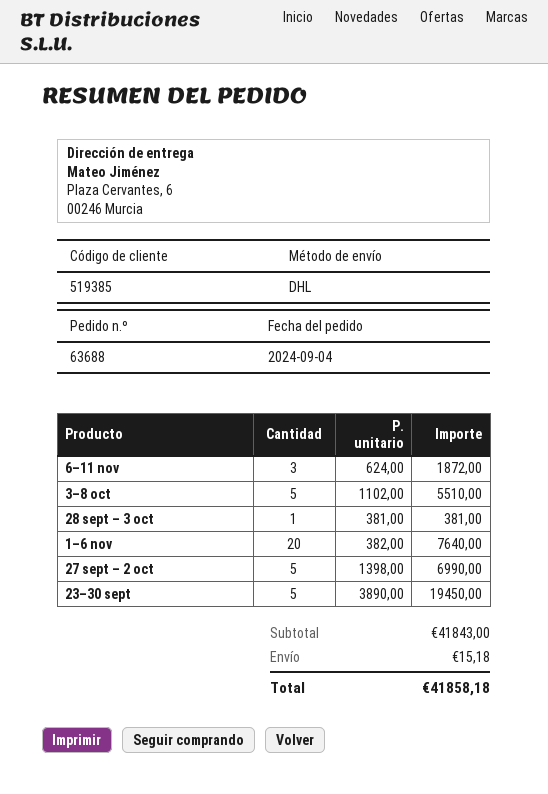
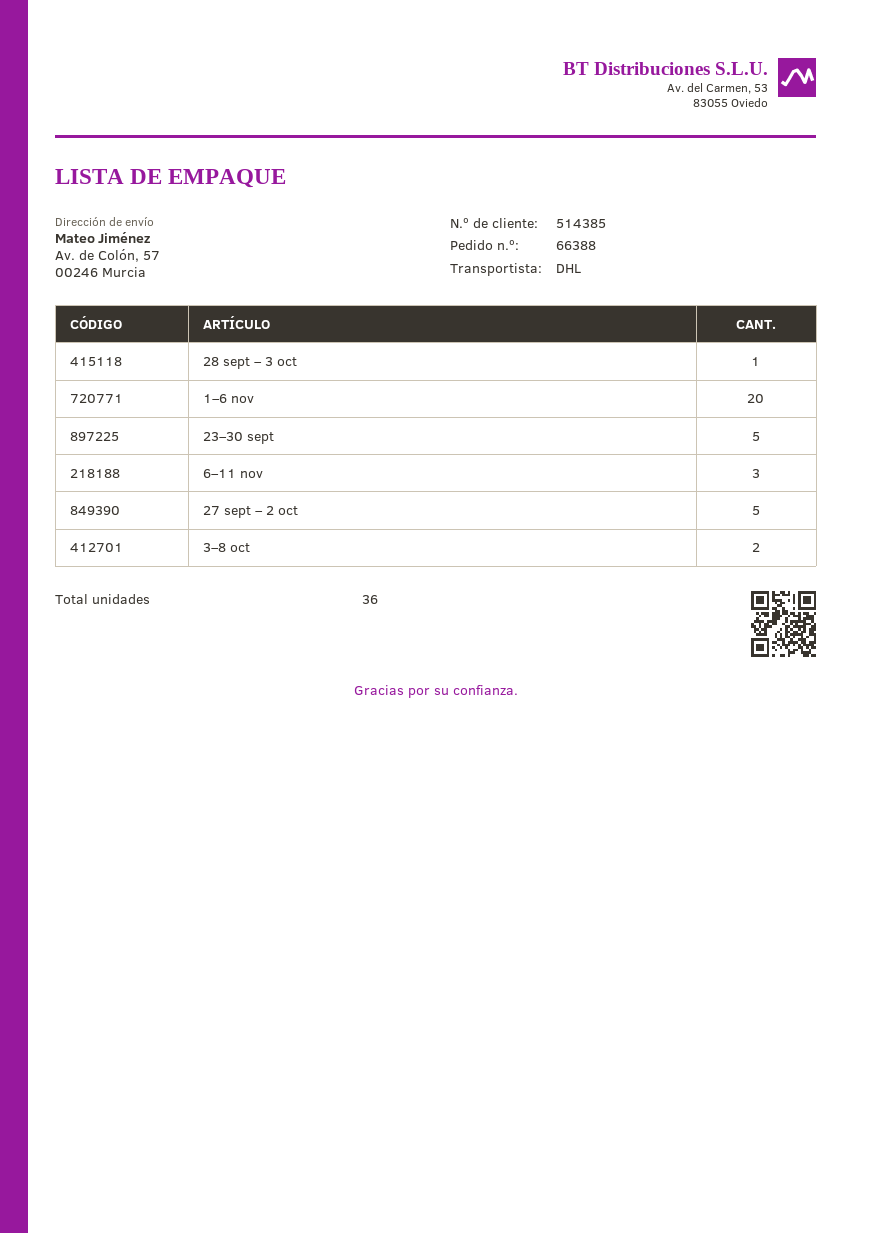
order number: 63688 -> 66388
customer number: 519385 -> 514385
ship to: Plaza Cervantes, 6, 00246 Murcia -> Av. de Colón, 57, 00246 Murcia
3–8 oct: 5 -> 2

